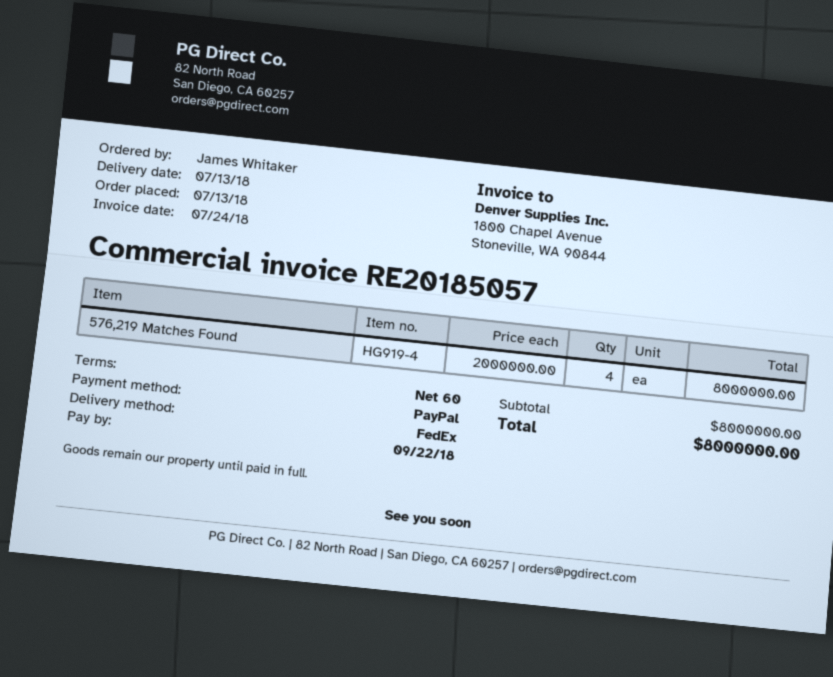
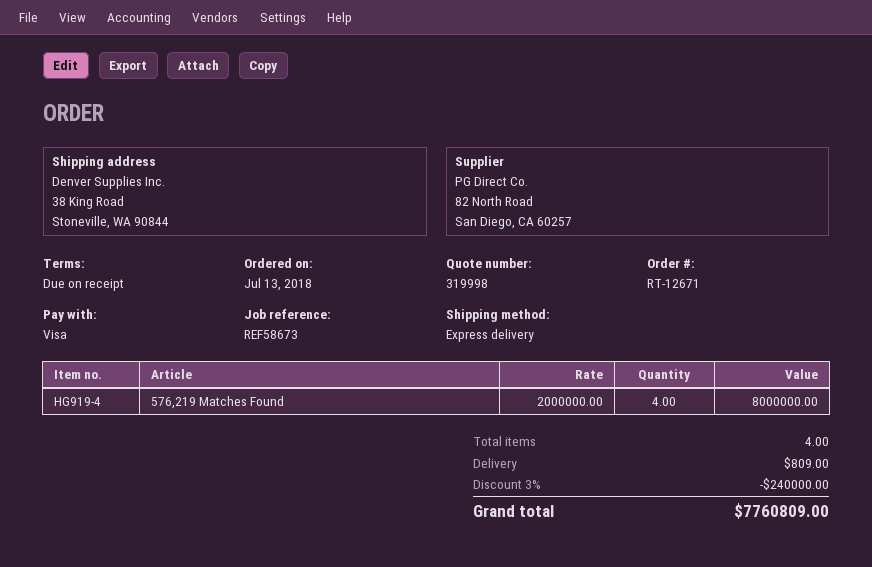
payment terms: 60 days -> on receipt
payment method: PayPal -> Visa
shipping method: FedEx -> express
discount: none -> 3% = 240000.00
shipping: none -> 809.00
total: 8000000.00 -> 7760809.00

